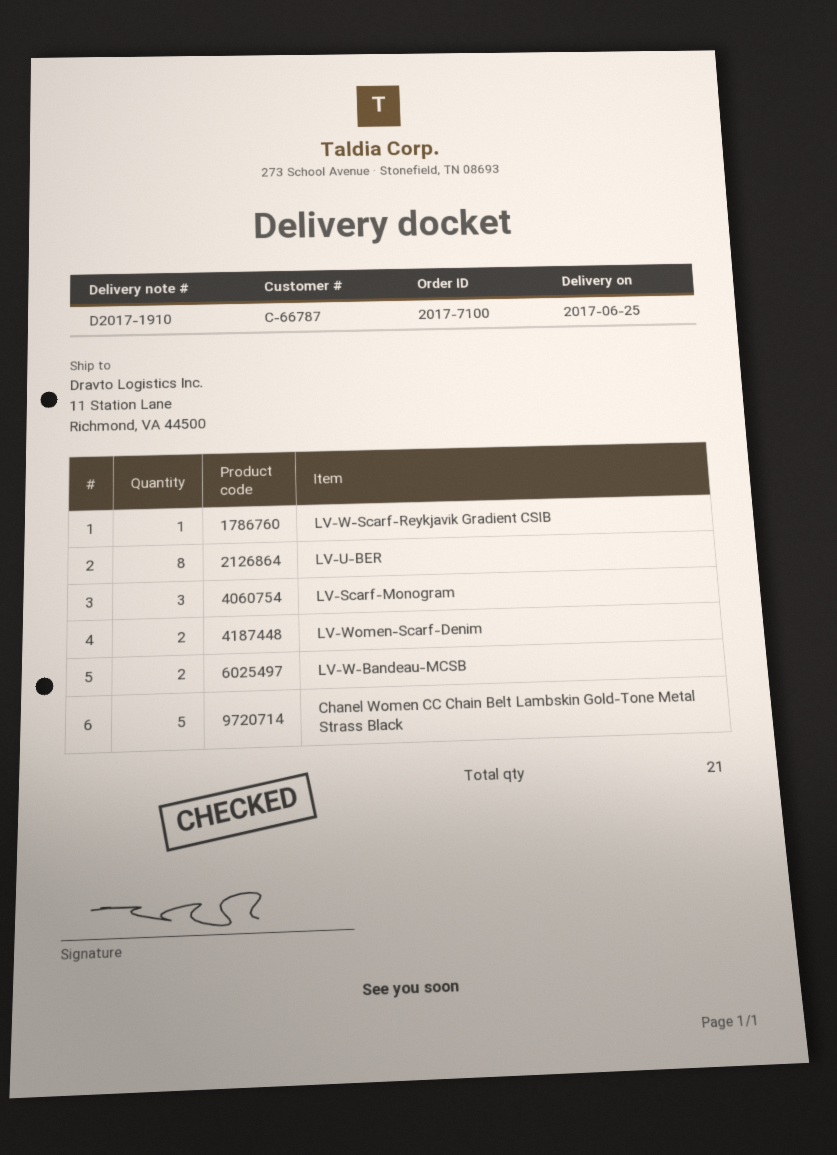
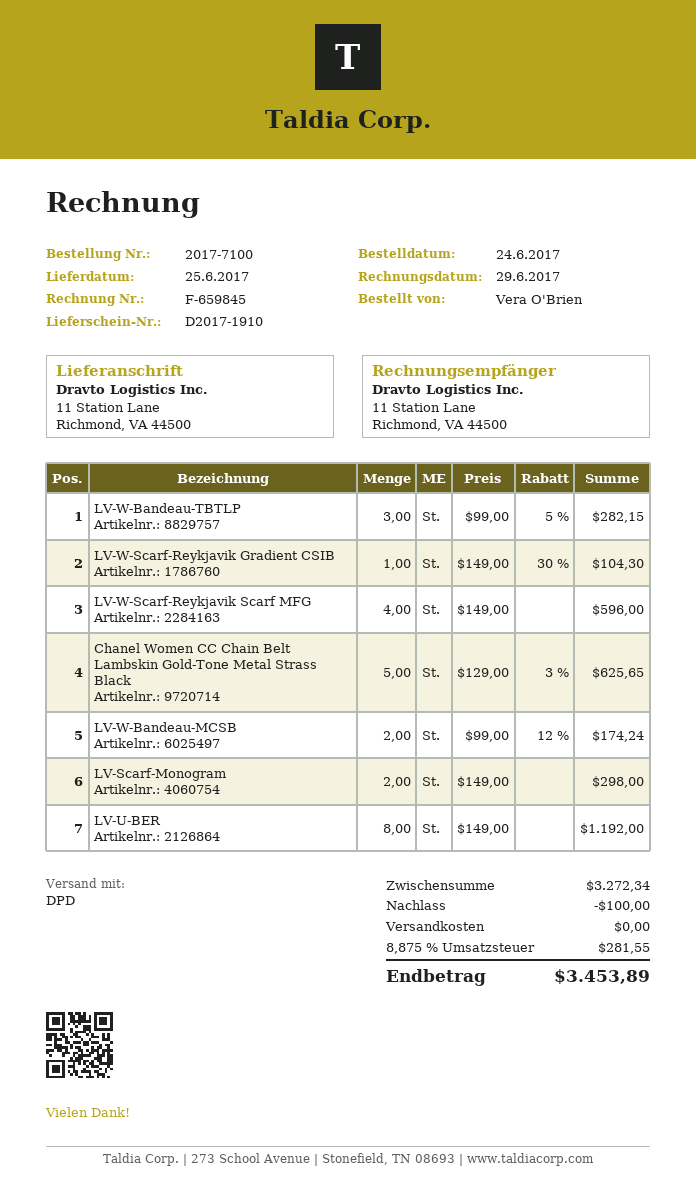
LV-Scarf-Monogram: 3 -> 2
LV-Women-Scarf-Denim: 2 -> none
LV-W-Bandeau-TBTLP: none -> 3
LV-W-Scarf-Reykjavik Scarf MFG: none -> 4

